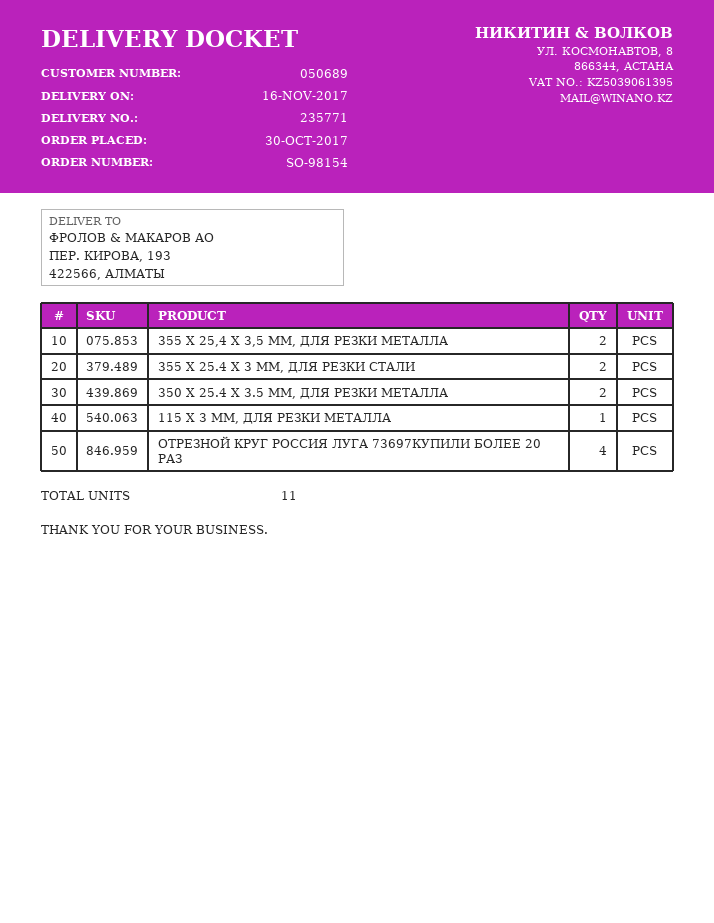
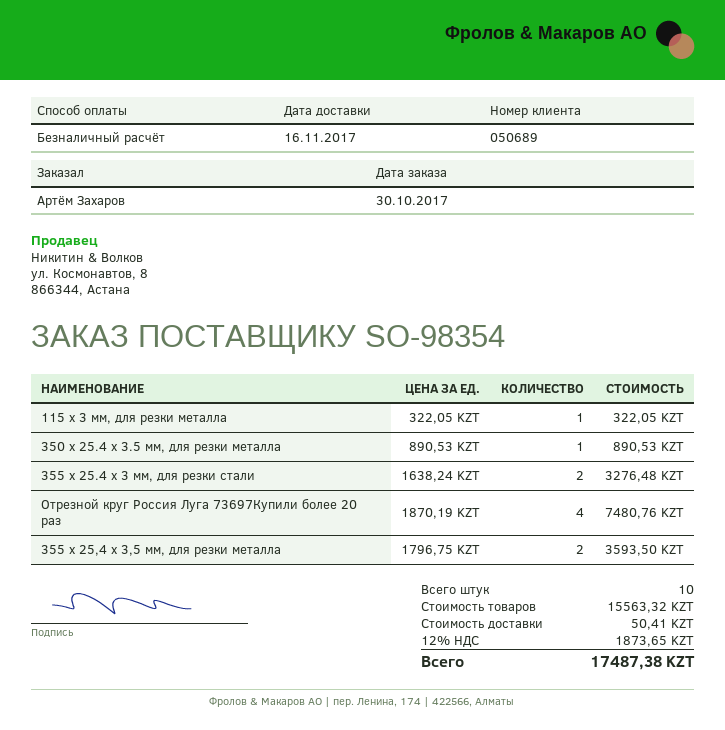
order number: SO-98154 -> SO-98354
350 X 25.4 X 3.5 ММ, ДЛЯ РЕЗКИ МЕТАЛЛА: 2 -> 1
total quantity: 11 -> 10

